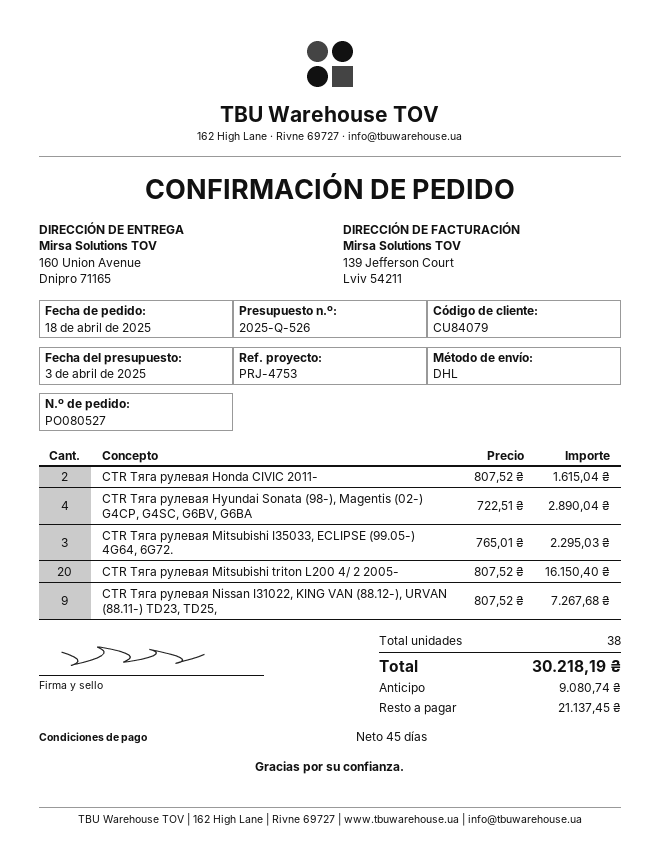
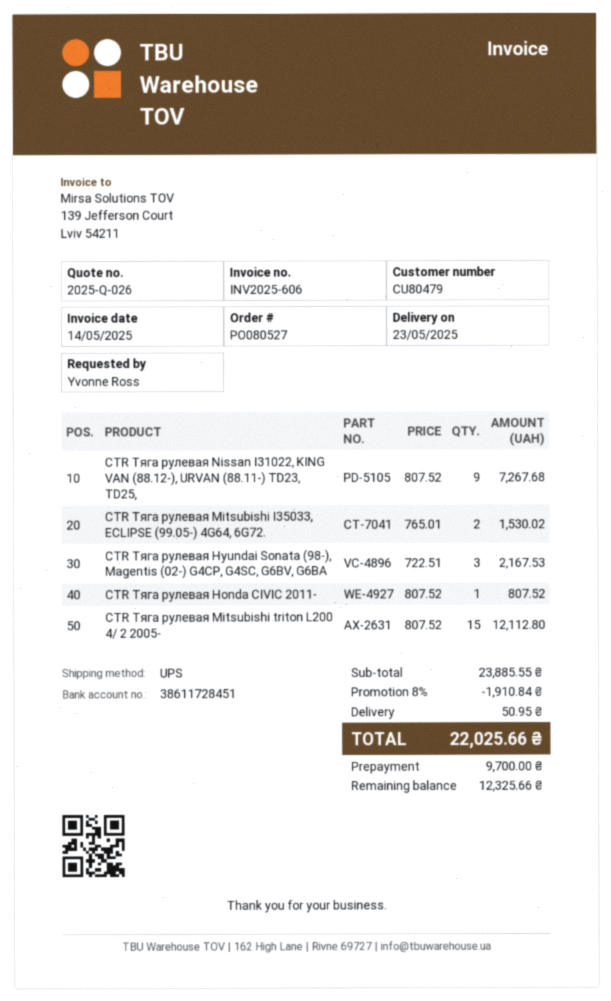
quote number: 2025-Q-526 -> 2025-Q-026
customer number: CU84079 -> CU80479
shipping method: DHL -> UPS
CTR Тяга рулевая Honda CIVIC 2011-: 2 x 807.52 = 1615.04 -> 1 x 807.52 = 807.52
CTR Тяга рулевая Hyundai Sonata (98-), Magentis (02-) G4CP, G4SC, G6BV, G6BA: 4 x 722.51 = 2890.04 -> 3 x 722.51 = 2167.53
CTR Тяга рулевая Mitsubishi I35033, ECLIPSE (99.05-) 4G64, 6G72.: 3 x 765.01 = 2295.03 -> 2 x 765.01 = 1530.02
CTR Тяга рулевая Mitsubishi triton L200 4/ 2 2005-: 20 x 807.52 = 16150.40 -> 15 x 807.52 = 12112.80
discount: none -> 8% = 1910.84
shipping: none -> 50.95
total: 30218.19 -> 22025.66
deposit: 9080.74 -> 9700.00
balance: 21137.45 -> 12325.66

